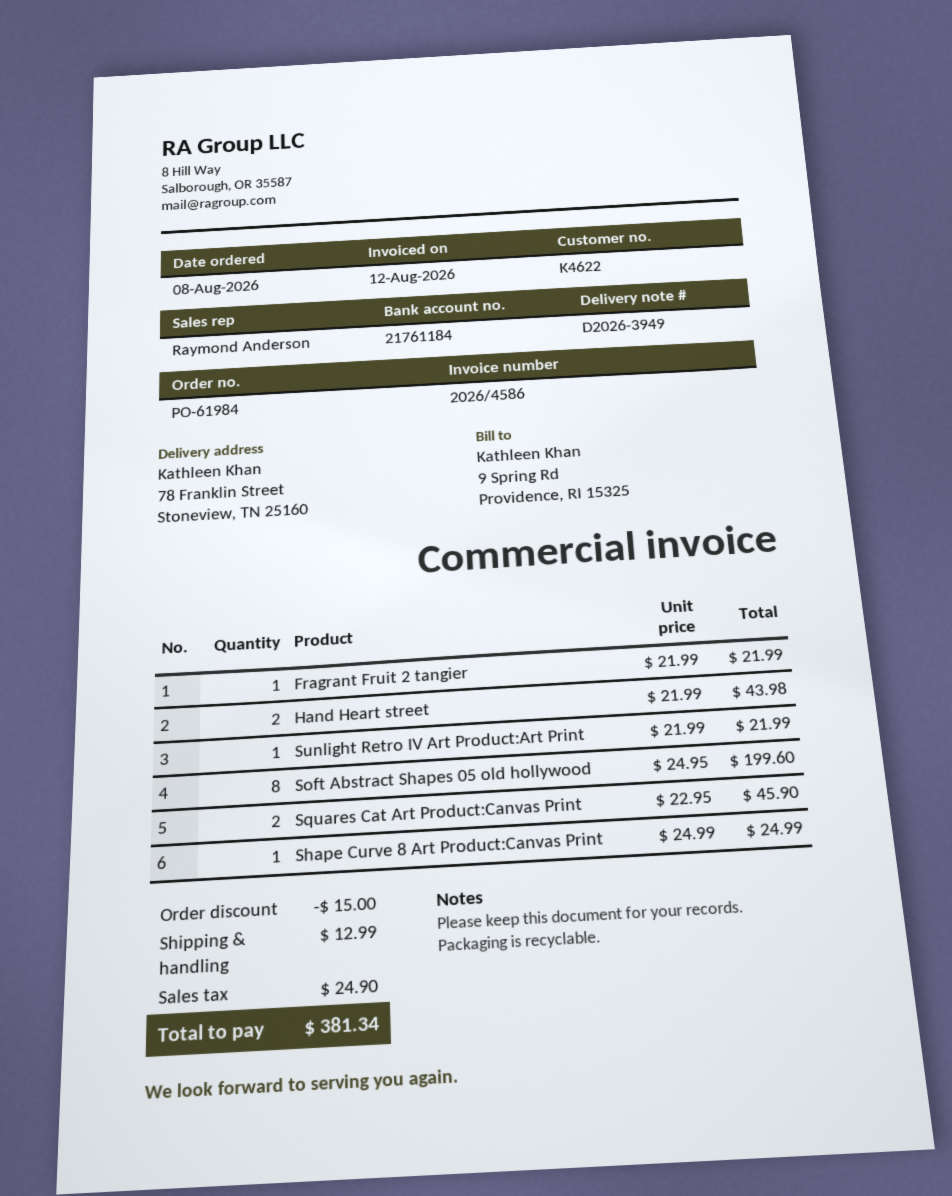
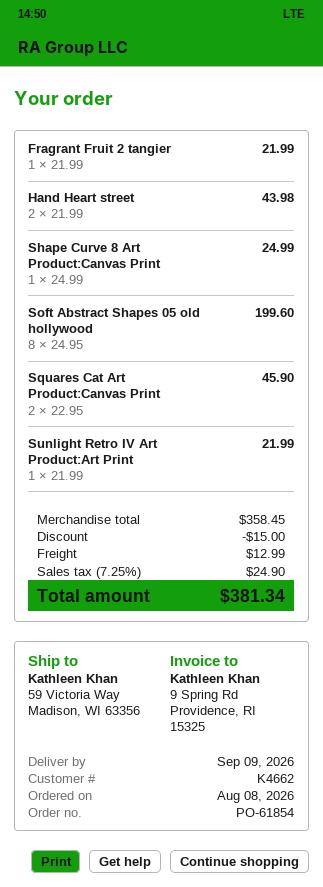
order number: PO-61984 -> PO-61854
customer number: K4622 -> K4662
ship to: 78 Franklin Street, Stoneview, TN 25160 -> 59 Victoria Way, Madison, WI 63356

